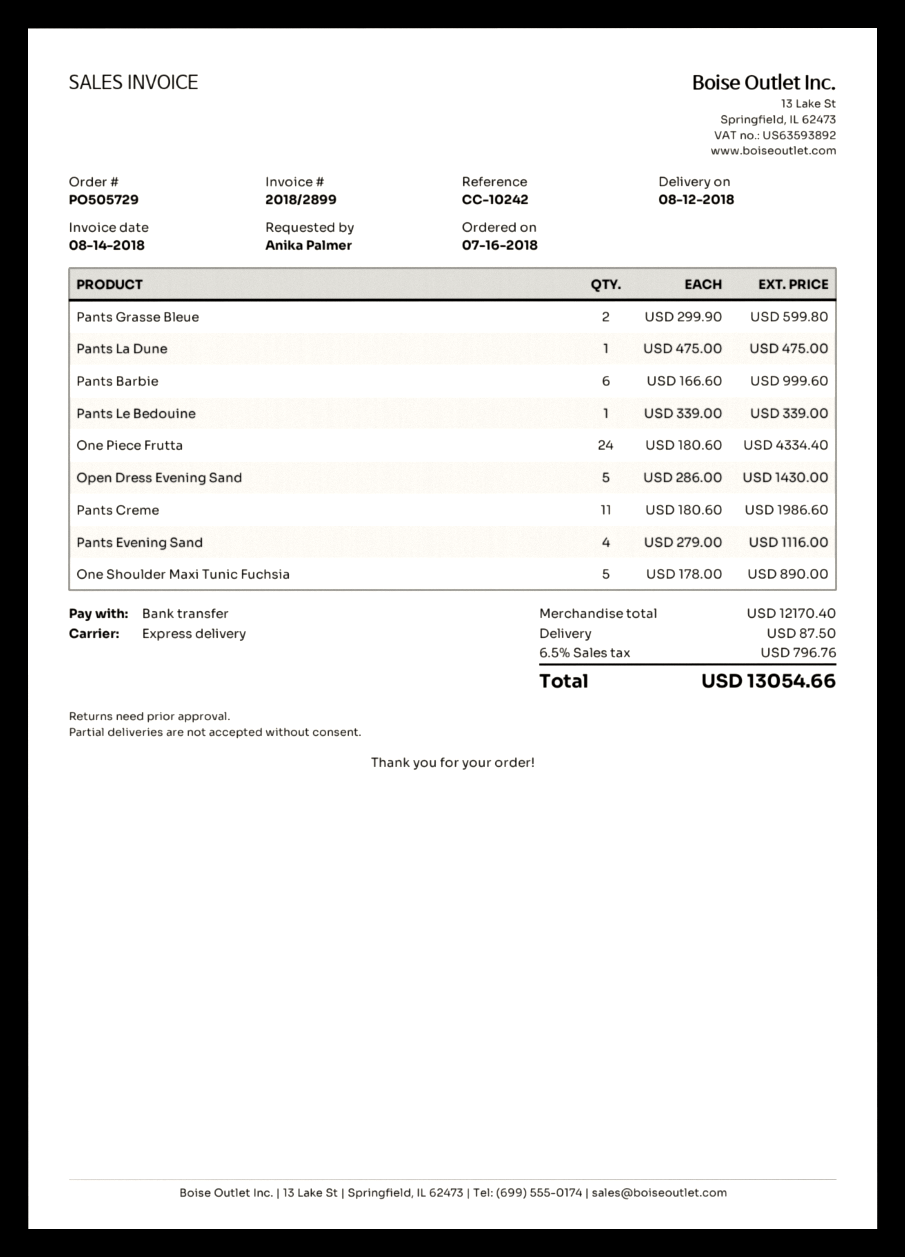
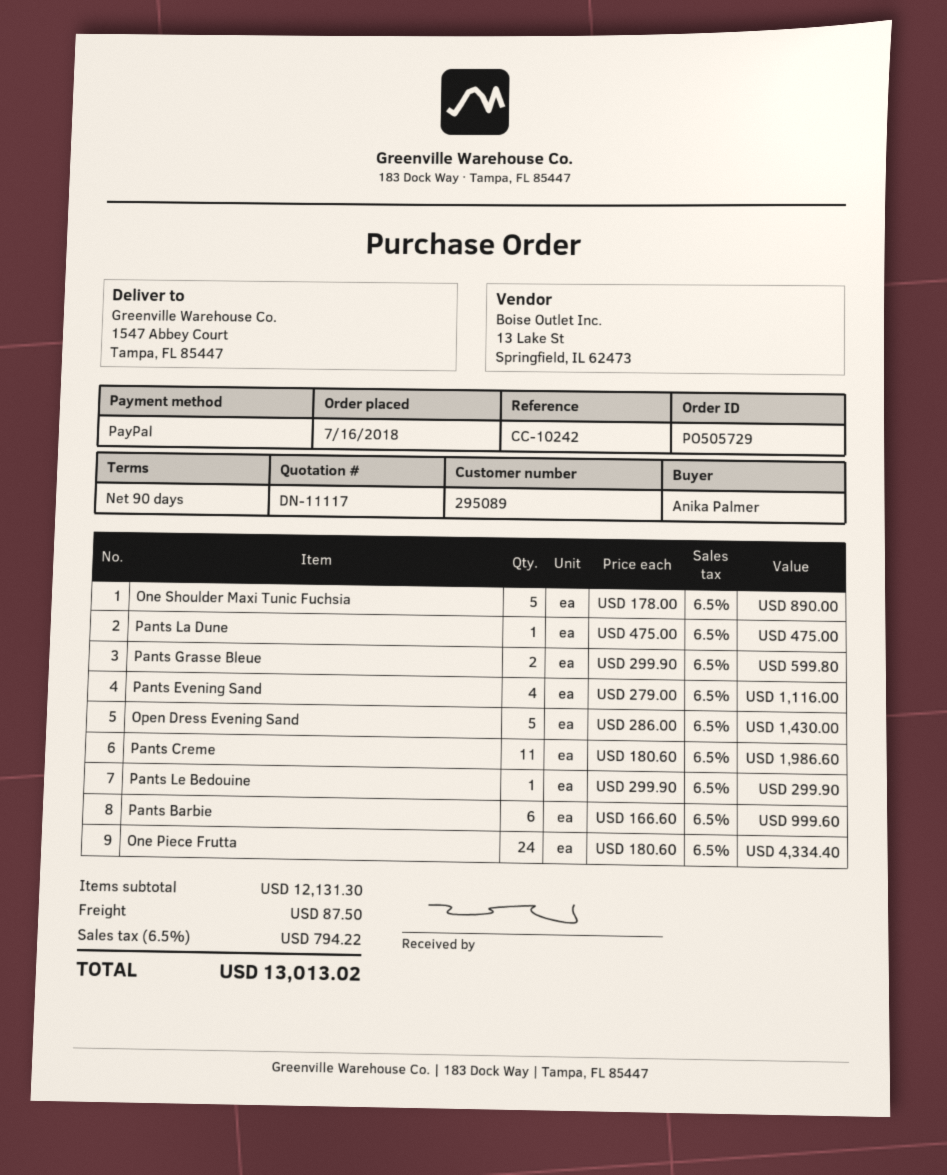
payment method: bank transfer -> PayPal
Pants Le Bedouine: 1 x 339.00 = 339.00 -> 1 x 299.90 = 299.90
subtotal: 12170.40 -> 12131.30
tax: 6.5% = 796.76 -> 6.5% = 794.22
total: 13054.66 -> 13013.02

